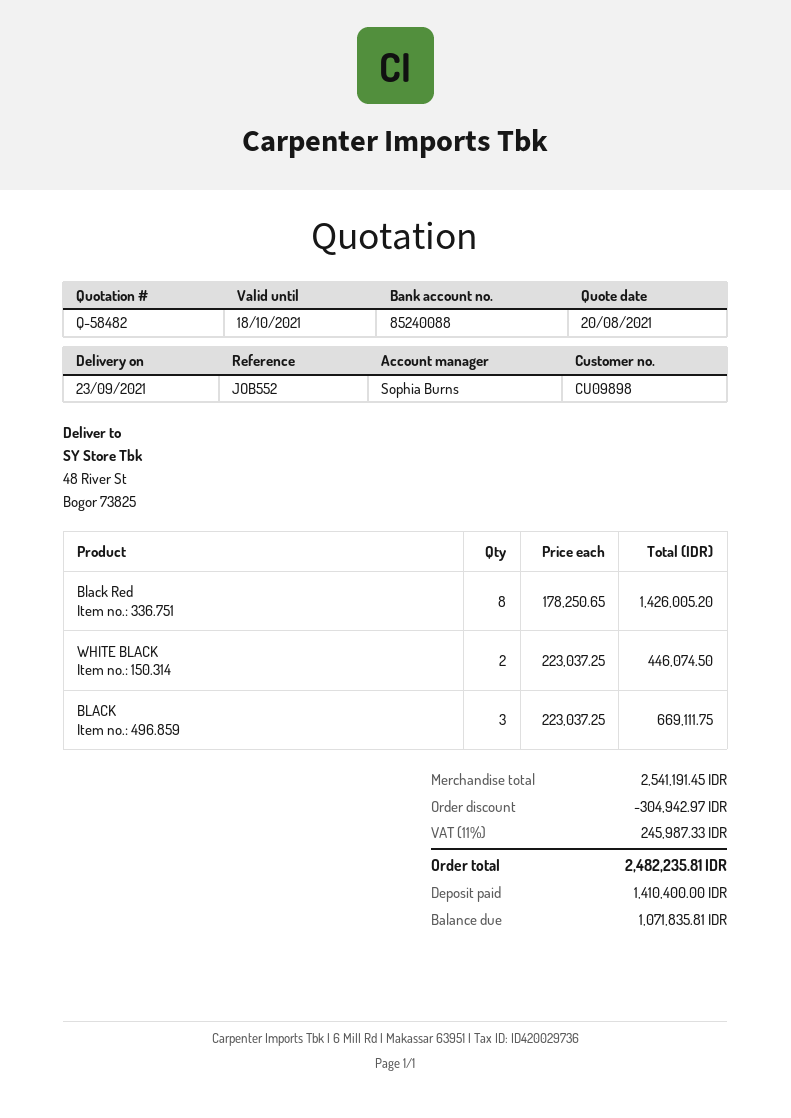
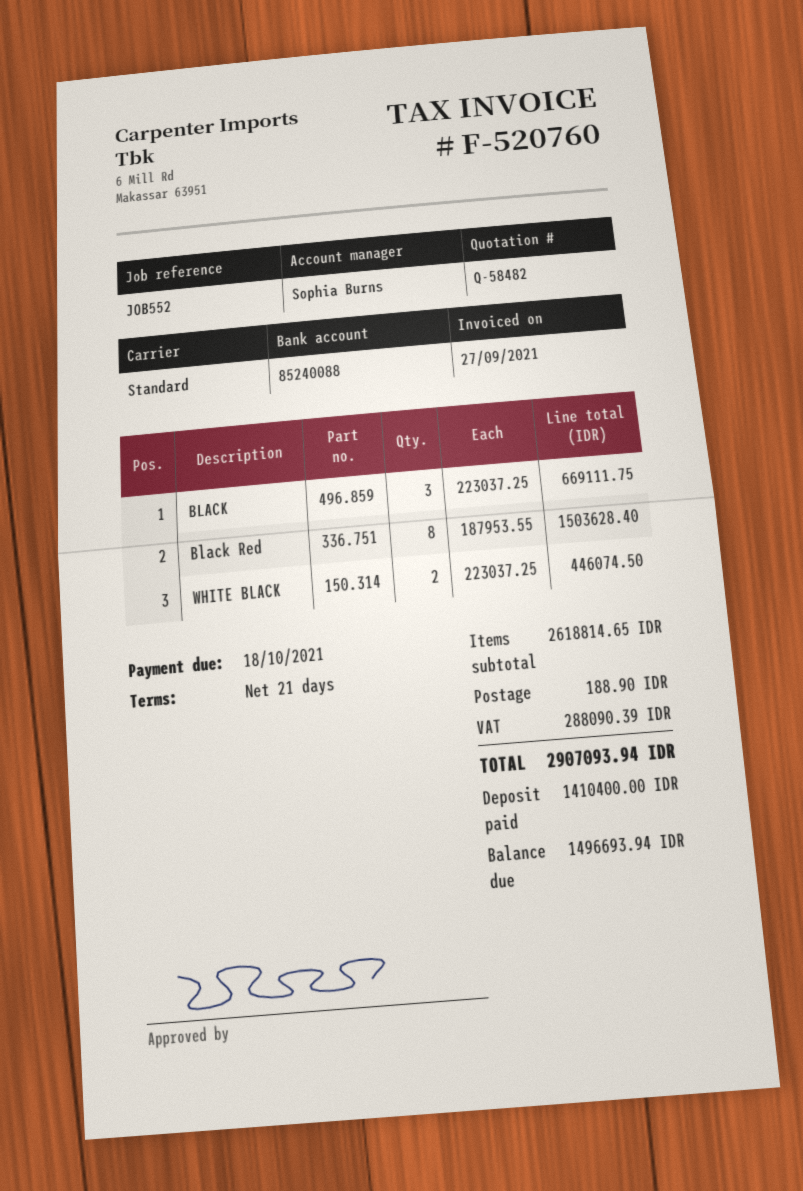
Black Red: 8 x 178250.65 = 1426005.20 -> 8 x 187953.55 = 1503628.40
subtotal: 2541191.45 -> 2618814.65
discount: 304942.97 -> none
shipping: none -> 188.90
tax: 245987.33 -> 288090.39
total: 2482235.81 -> 2907093.94
balance: 1071835.81 -> 1496693.94

